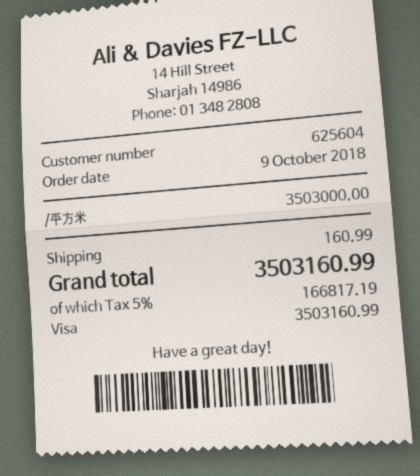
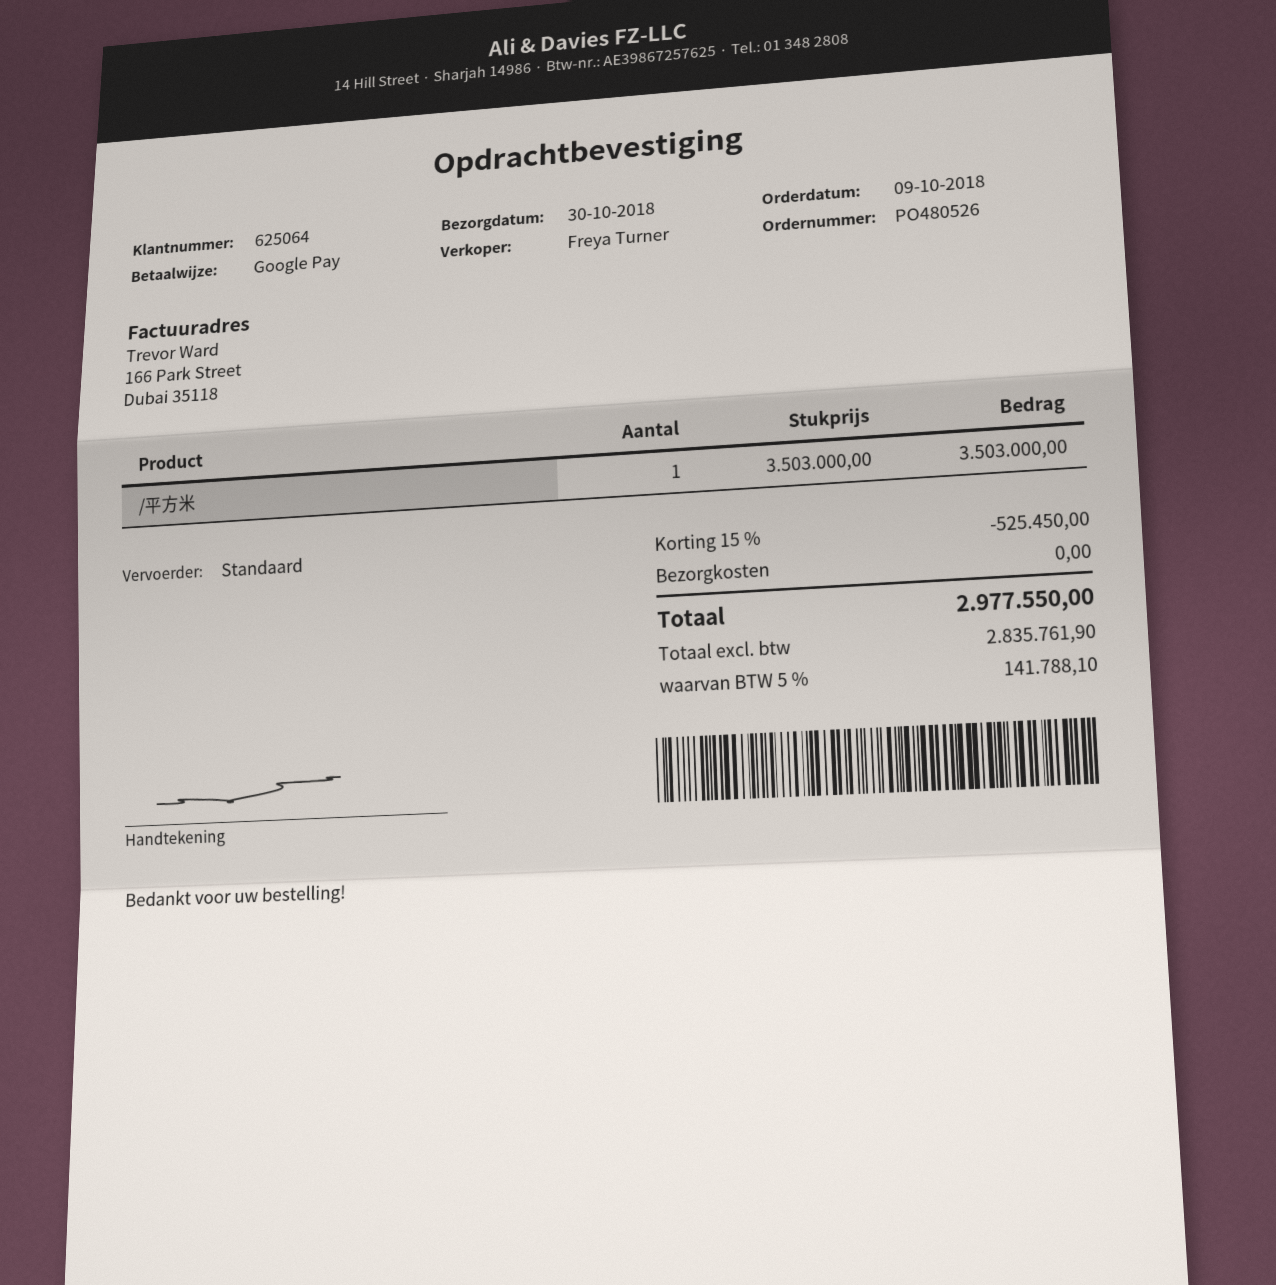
customer number: 625604 -> 625064
payment method: Visa -> Google Pay
discount: none -> 15% = 525450.00
shipping: 160.99 -> 0.00
tax: 5% = 166817.19 -> 5% = 141788.10
total: 3503160.99 -> 2977550.00

